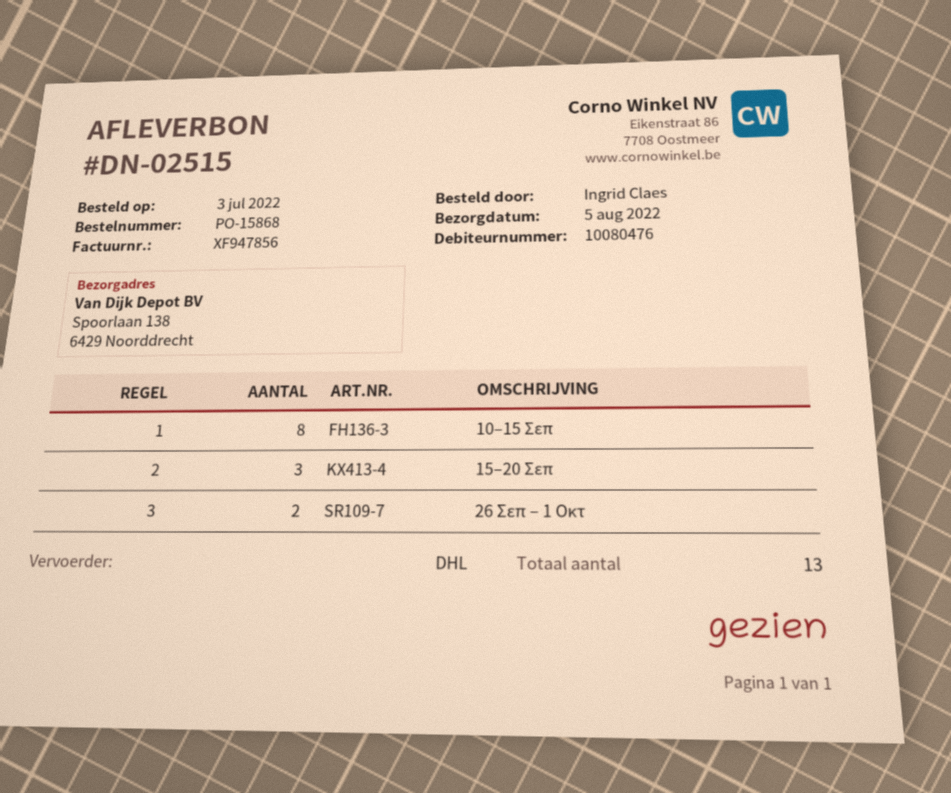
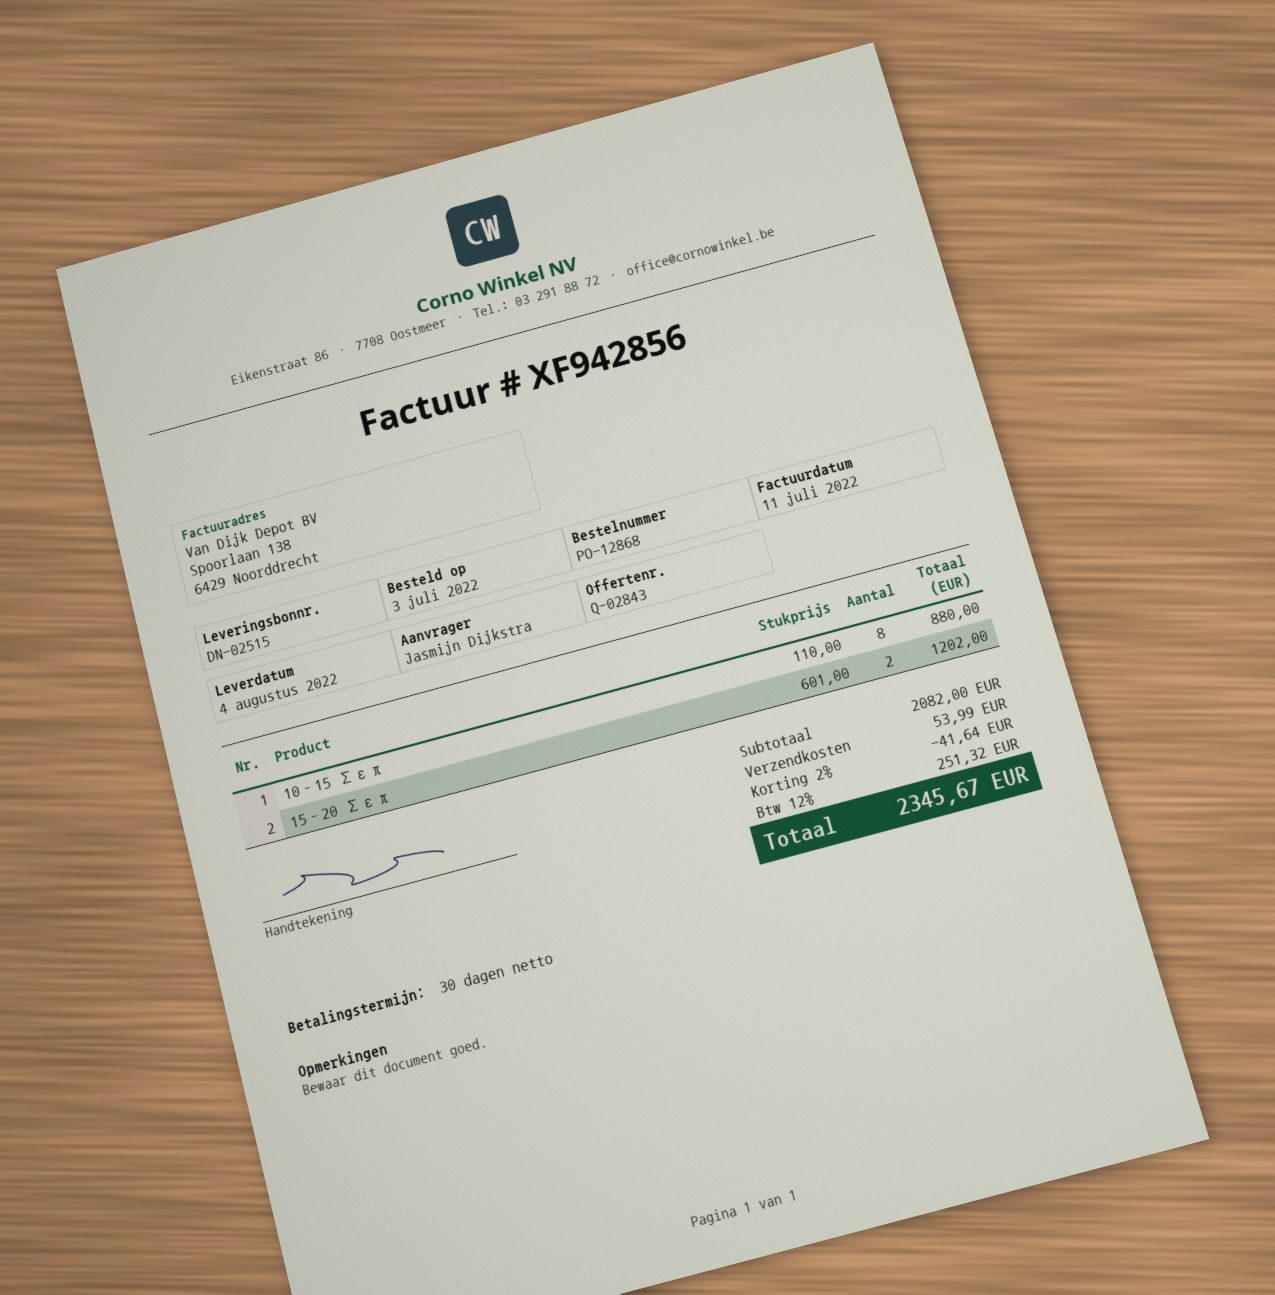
order number: PO-15868 -> PO-12868
delivery date: 2022-08-05 -> 2022-08-04
invoice number: XF947856 -> XF942856
ordered by: Ingrid Claes -> Jasmijn Dijkstra
15–20 Σεπ: 3 -> 2
26 Σεπ – 1 Οκτ: 2 -> none

